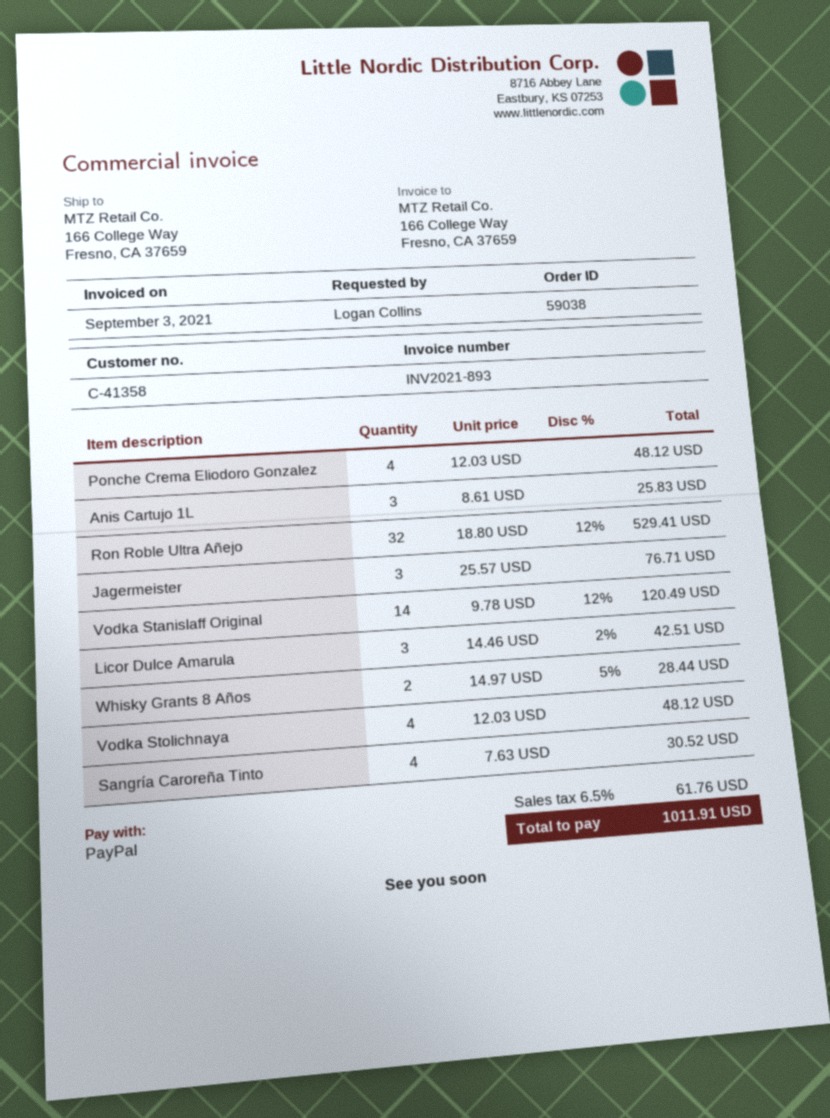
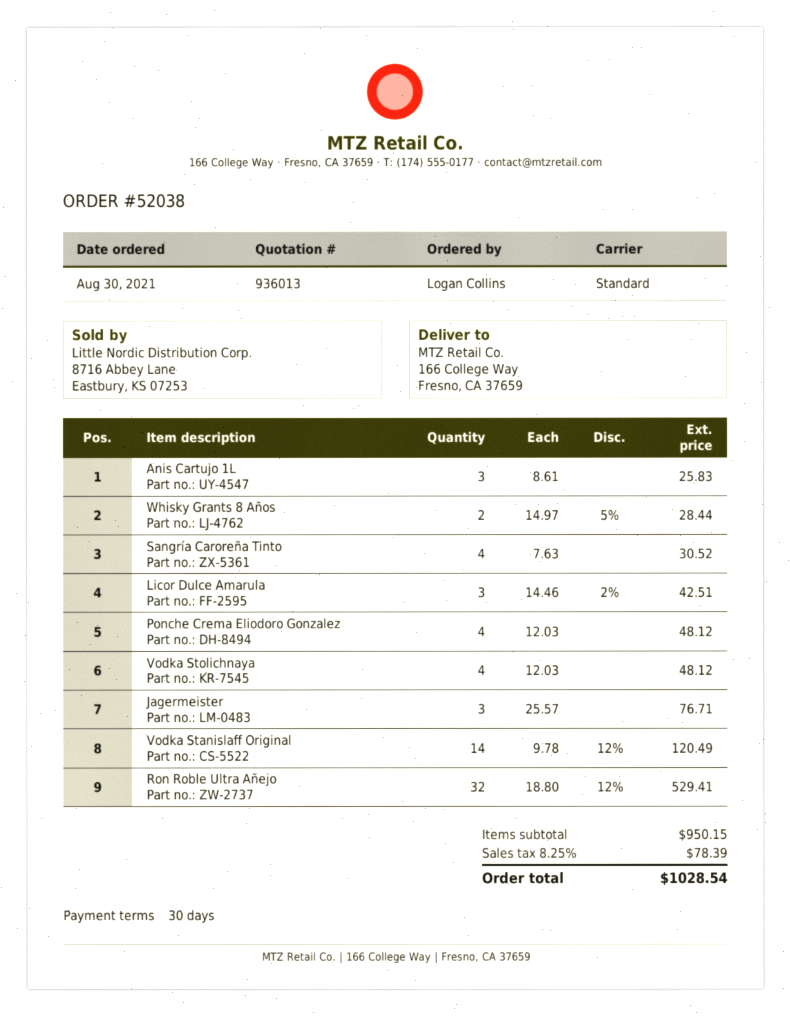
order number: 59038 -> 52038
tax: 6.5% = 61.76 -> 8.25% = 78.39
total: 1011.91 -> 1028.54

